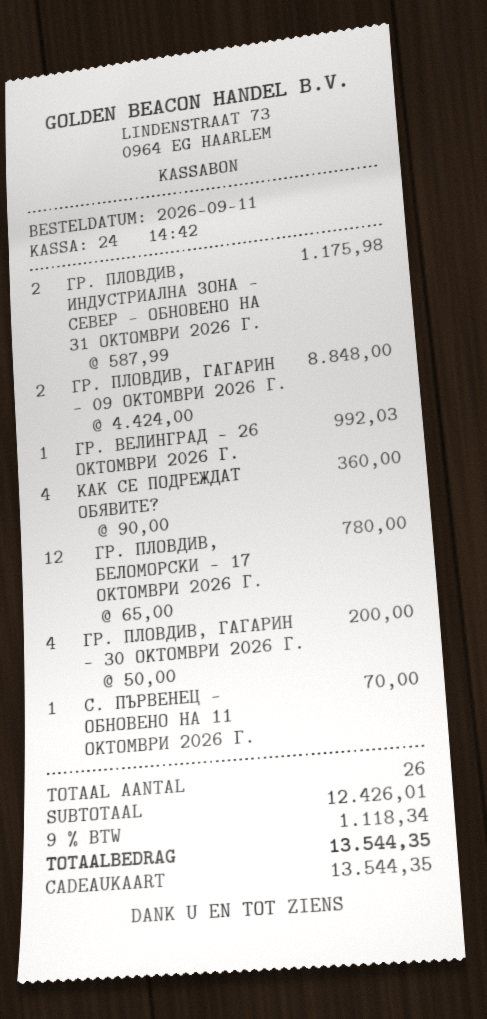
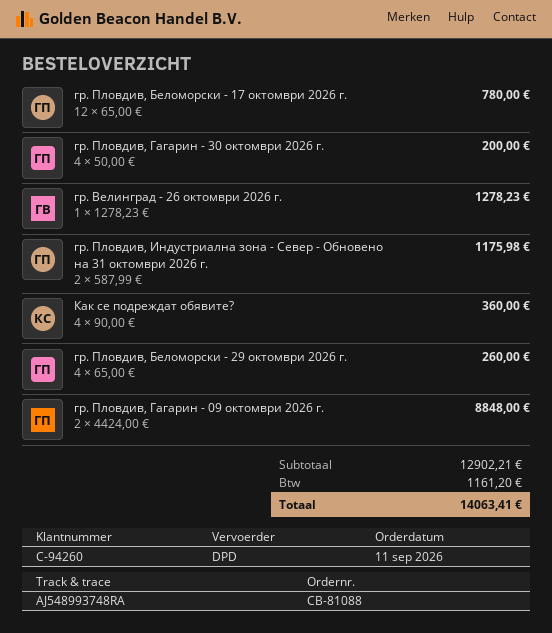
ГР. ВЕЛИНГРАД - 26 ОКТОМВРИ 2026 Г.: 1 x 992.03 = 992.03 -> 1 x 1278.23 = 1278.23
С. ПЪРВЕНЕЦ - ОБНОВЕНО НА 11 ОКТОМВРИ 2026 Г.: 1 x 70.00 = 70.00 -> none
гр. Пловдив, Беломорски - 29 октомври 2026 г.: none -> 4 x 65.00 = 260.00
subtotal: 12426.01 -> 12902.21
tax: 1118.34 -> 1161.20
total: 13544.35 -> 14063.41

